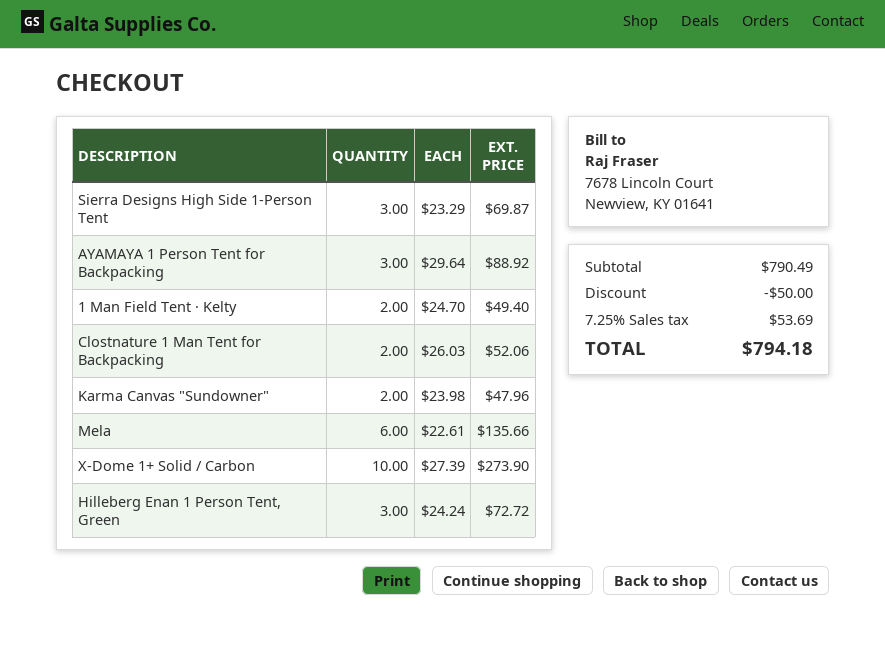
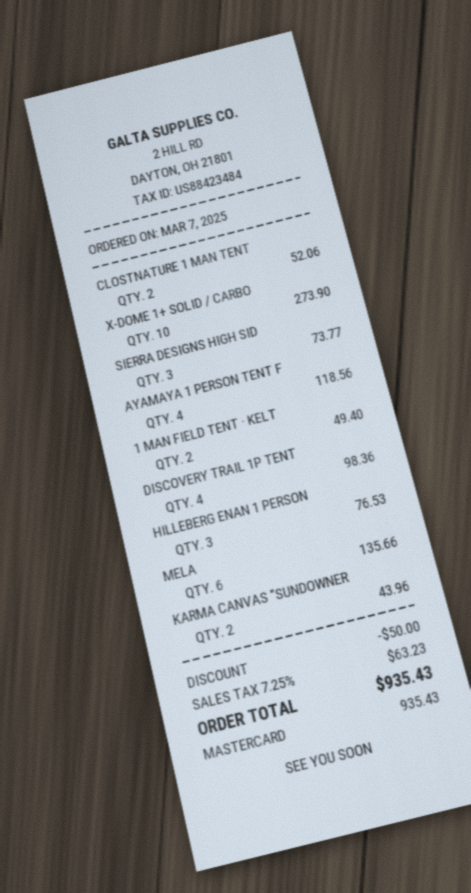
Sierra Designs High Side 1-Person Tent: 3 for 69.87 -> 3 for 73.77
AYAMAYA 1 Person Tent for Backpacking: 3 for 88.92 -> 4 for 118.56
Karma Canvas "Sundowner": 2 for 47.96 -> 2 for 43.96
Hilleberg Enan 1 Person Tent, Green: 3 for 72.72 -> 3 for 76.53
DISCOVERY TRAIL 1P TENT: none -> 4 for 98.36
tax: 7.25% = 53.69 -> 7.25% = 63.23
total: 794.18 -> 935.43

